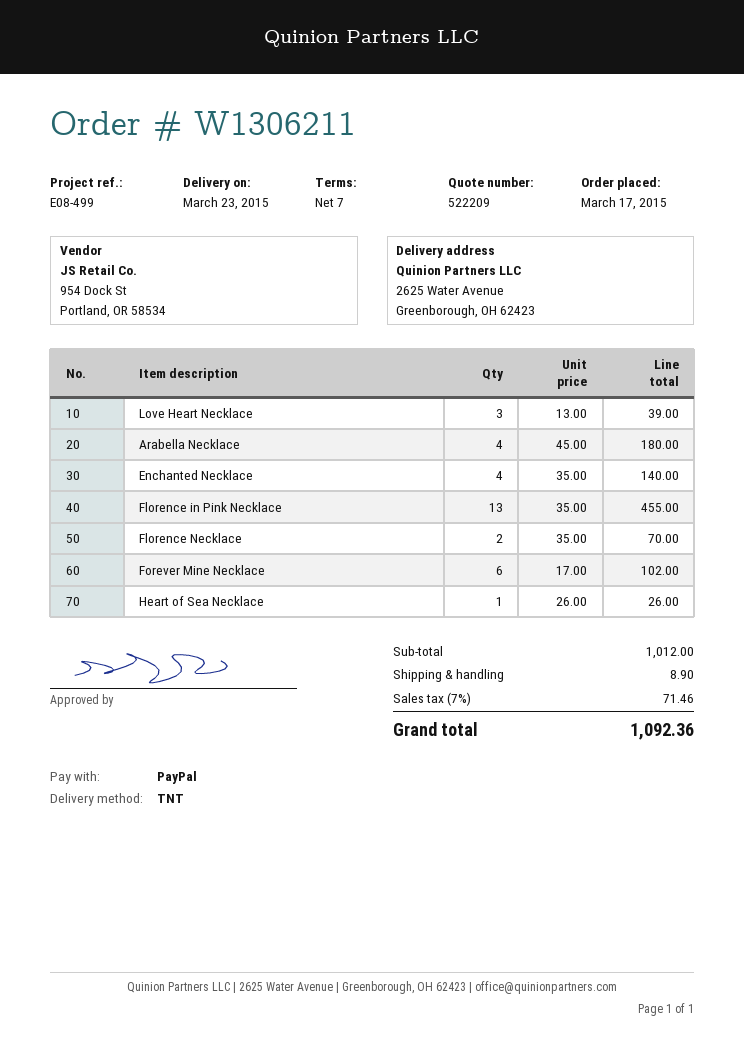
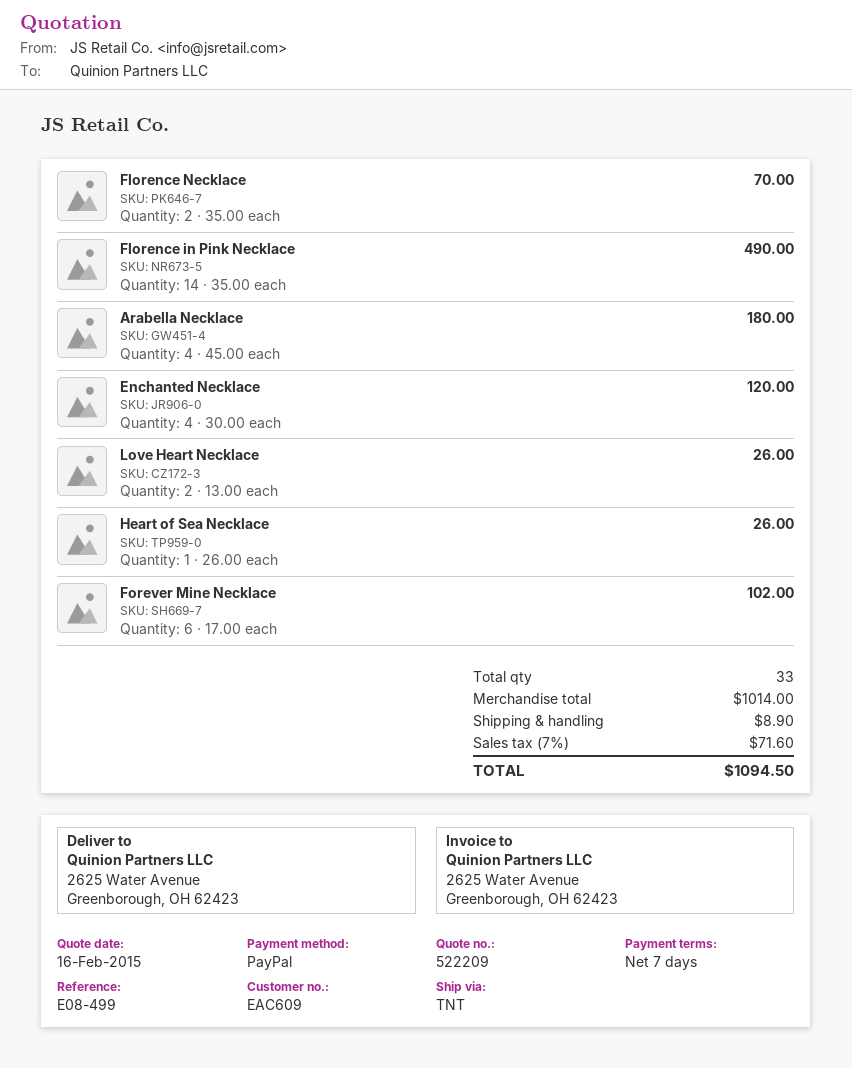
Love Heart Necklace: 3 x 13.00 = 39.00 -> 2 x 13.00 = 26.00
Enchanted Necklace: 4 x 35.00 = 140.00 -> 4 x 30.00 = 120.00
Florence in Pink Necklace: 13 x 35.00 = 455.00 -> 14 x 35.00 = 490.00
subtotal: 1012.00 -> 1014.00
tax: 7% = 71.46 -> 7% = 71.60
total: 1092.36 -> 1094.50

